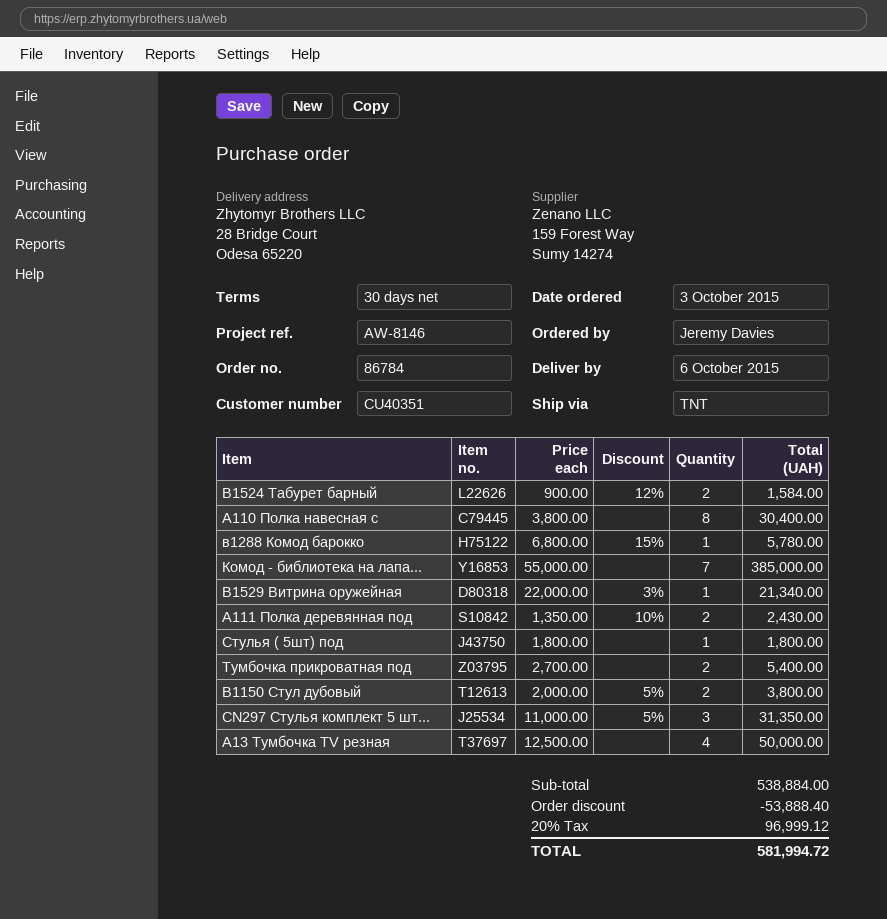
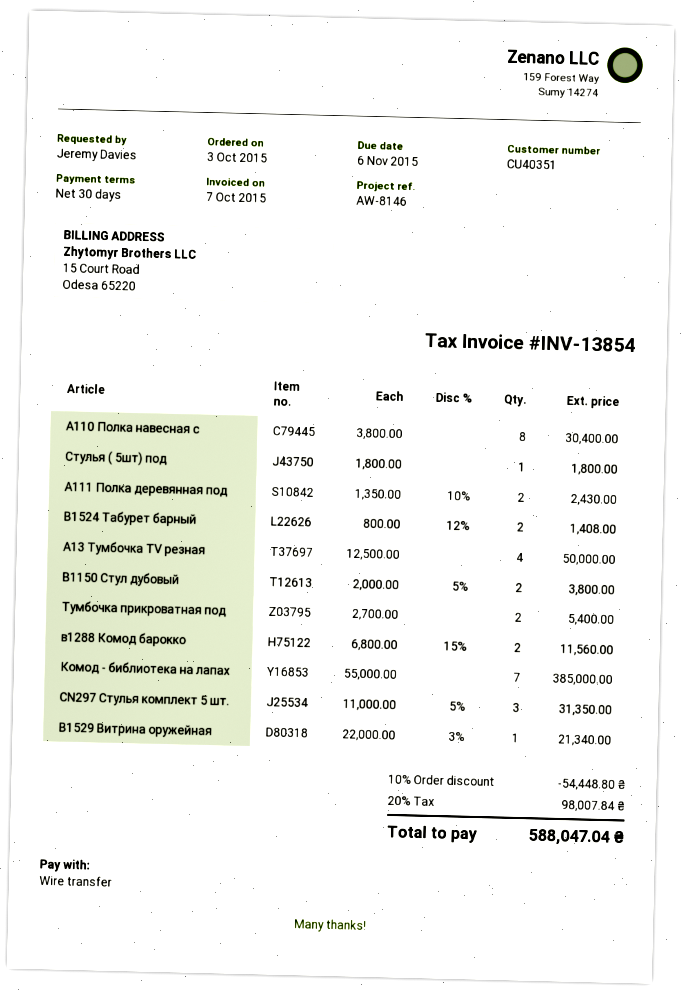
В1524 Табурет барный: 2 x 900.00 - 12% = 1584.00 -> 2 x 800.00 - 12% = 1408.00
в1288 Комод барокко: 1 x 6800.00 - 15% = 5780.00 -> 2 x 6800.00 - 15% = 11560.00
discount: 53888.40 -> 54448.80
tax: 20% = 96999.12 -> 20% = 98007.84
total: 581994.72 -> 588047.04

